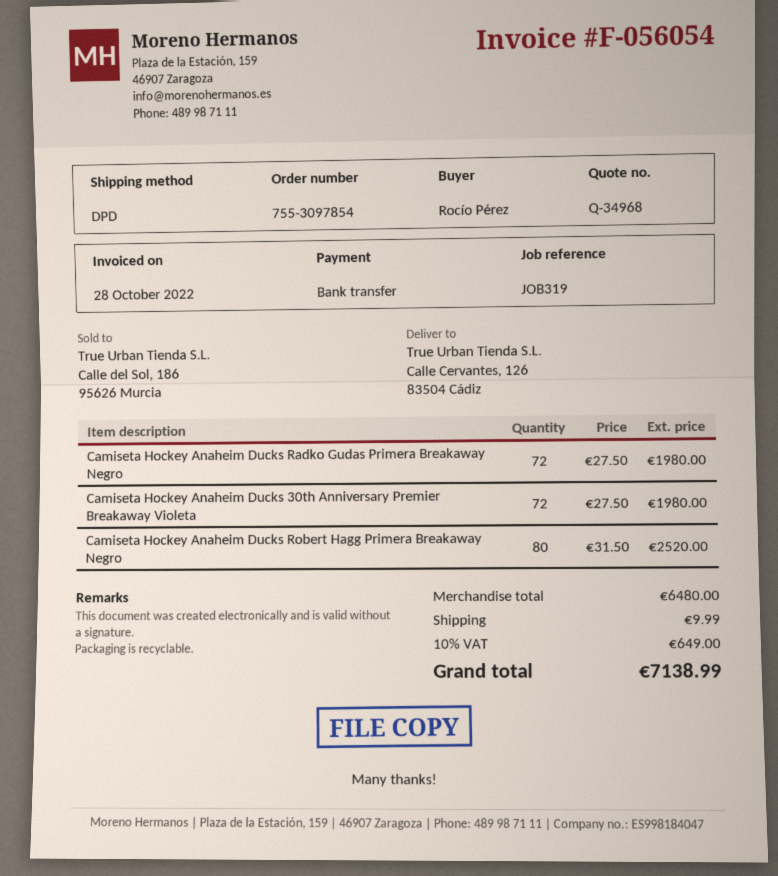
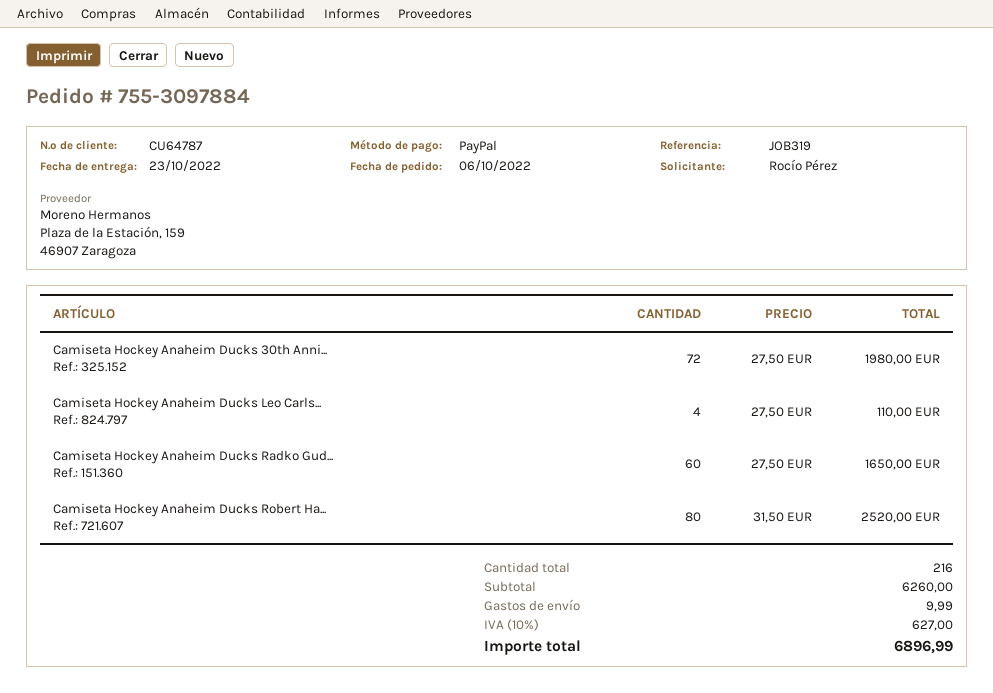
order number: 755-3097854 -> 755-3097884
payment method: bank transfer -> PayPal
Camiseta Hockey Anaheim Ducks Radko Gudas Primera Breakaway Negro: 72 x 27.50 = 1980.00 -> 60 x 27.50 = 1650.00
Camiseta Hockey Anaheim Ducks Leo Carls...: none -> 4 x 27.50 = 110.00
subtotal: 6480.00 -> 6260.00
tax: 10% = 649.00 -> 10% = 627.00
total: 7138.99 -> 6896.99

